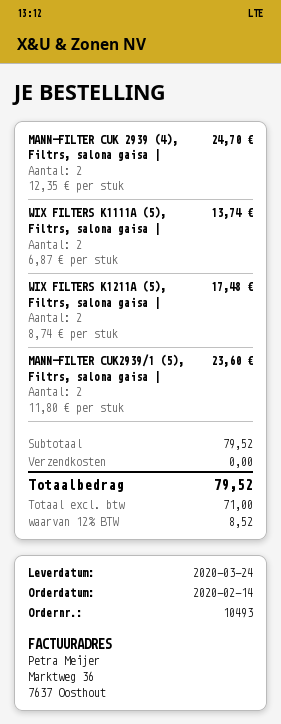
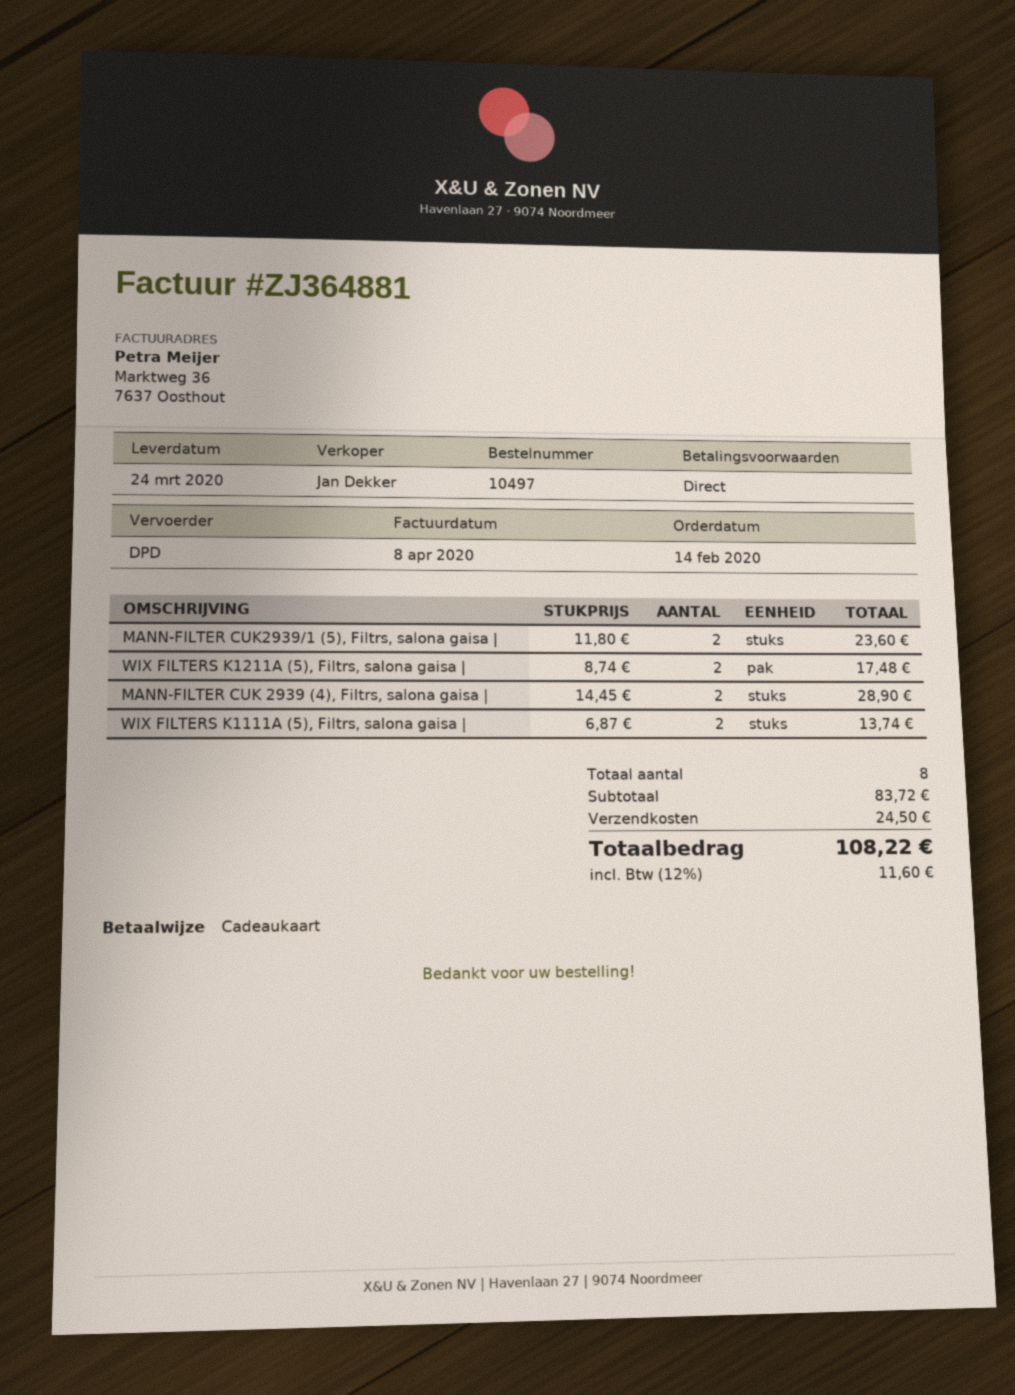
order number: 10493 -> 10497
MANN-FILTER CUK 2939 (4), Filtrs, salona gaisa |: 2 x 12.35 = 24.70 -> 2 x 14.45 = 28.90
subtotal: 79.52 -> 83.72
shipping: 0.00 -> 24.50
tax: 12% = 8.52 -> 12% = 11.60
total: 79.52 -> 108.22

